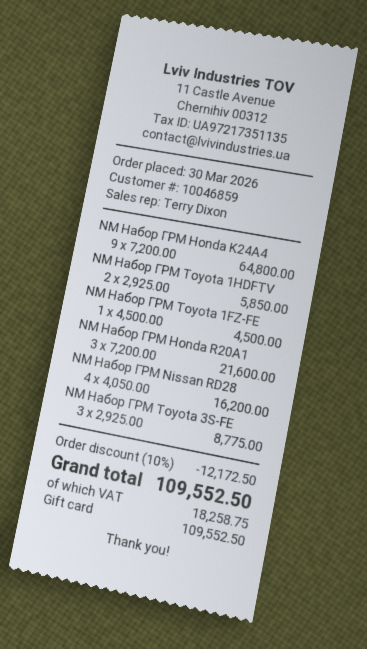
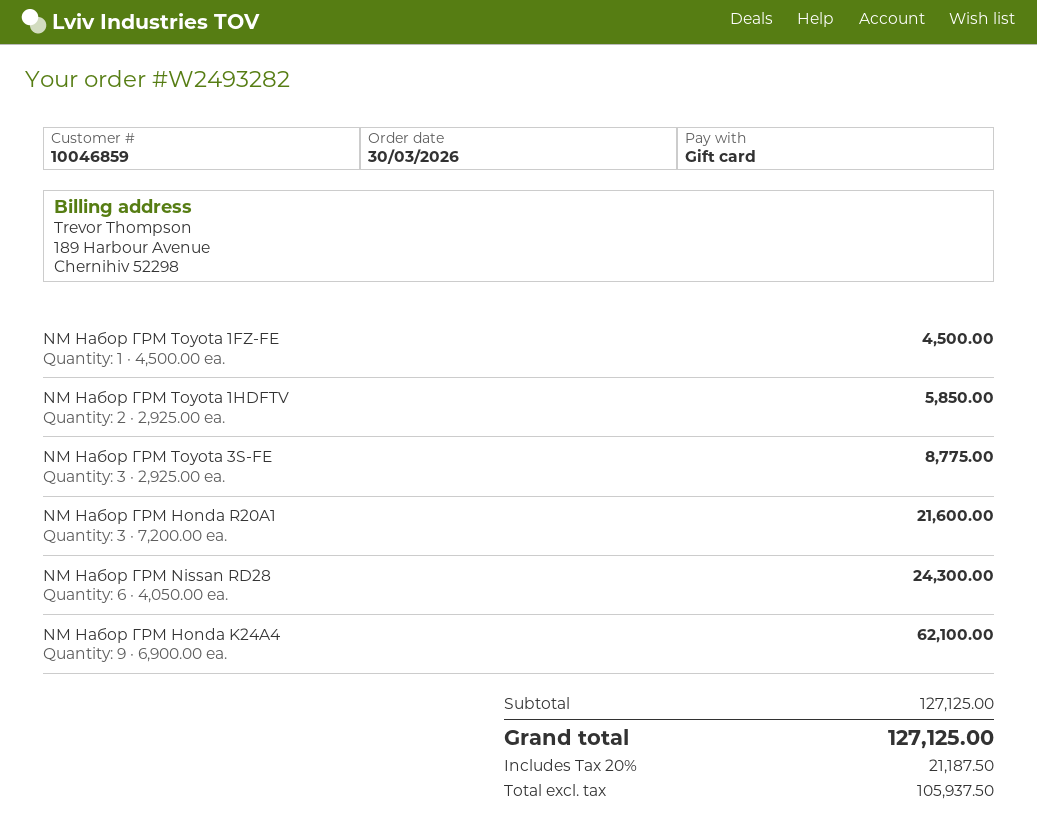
NM Набор ГРМ Honda K24A4: 9 x 7200.00 = 64800.00 -> 9 x 6900.00 = 62100.00
NM Набор ГРМ Nissan RD28: 4 x 4050.00 = 16200.00 -> 6 x 4050.00 = 24300.00
discount: 10% = 12172.50 -> none
tax: 18258.75 -> 21187.50
total: 109552.50 -> 127125.00

